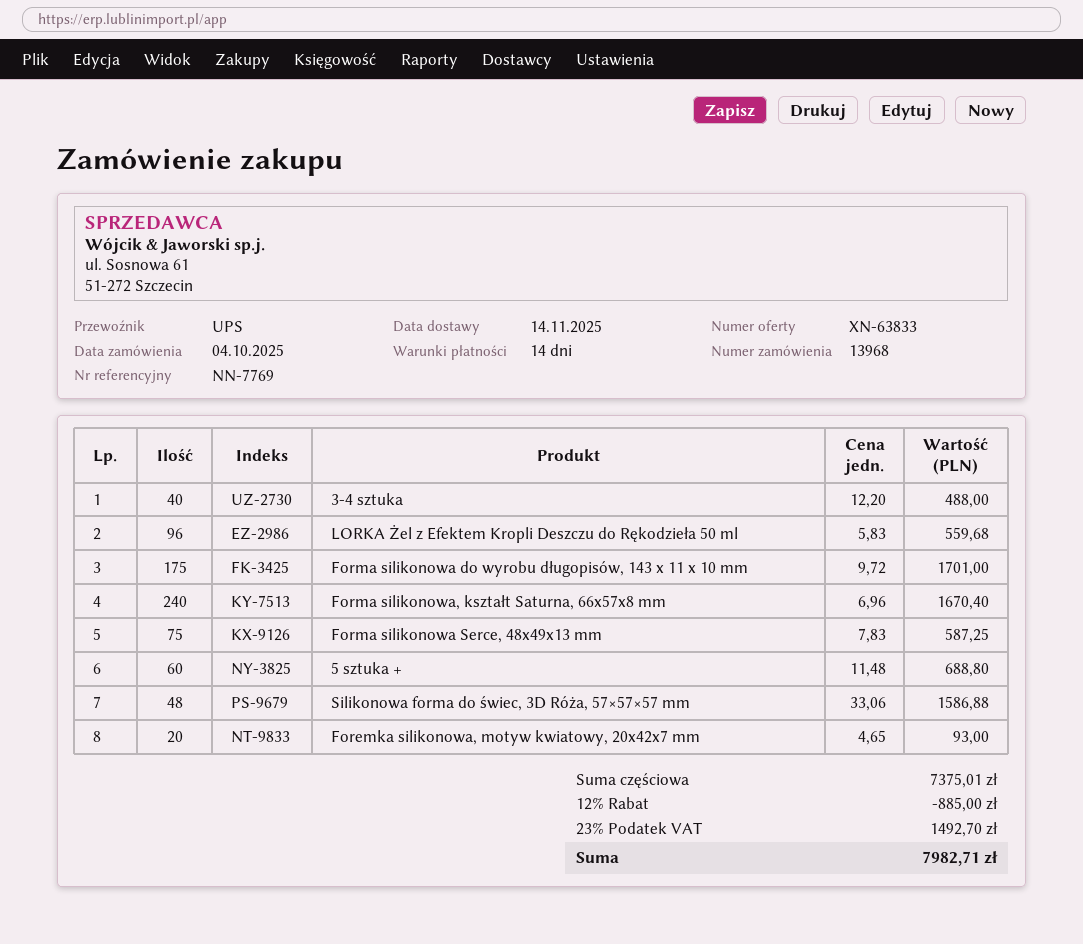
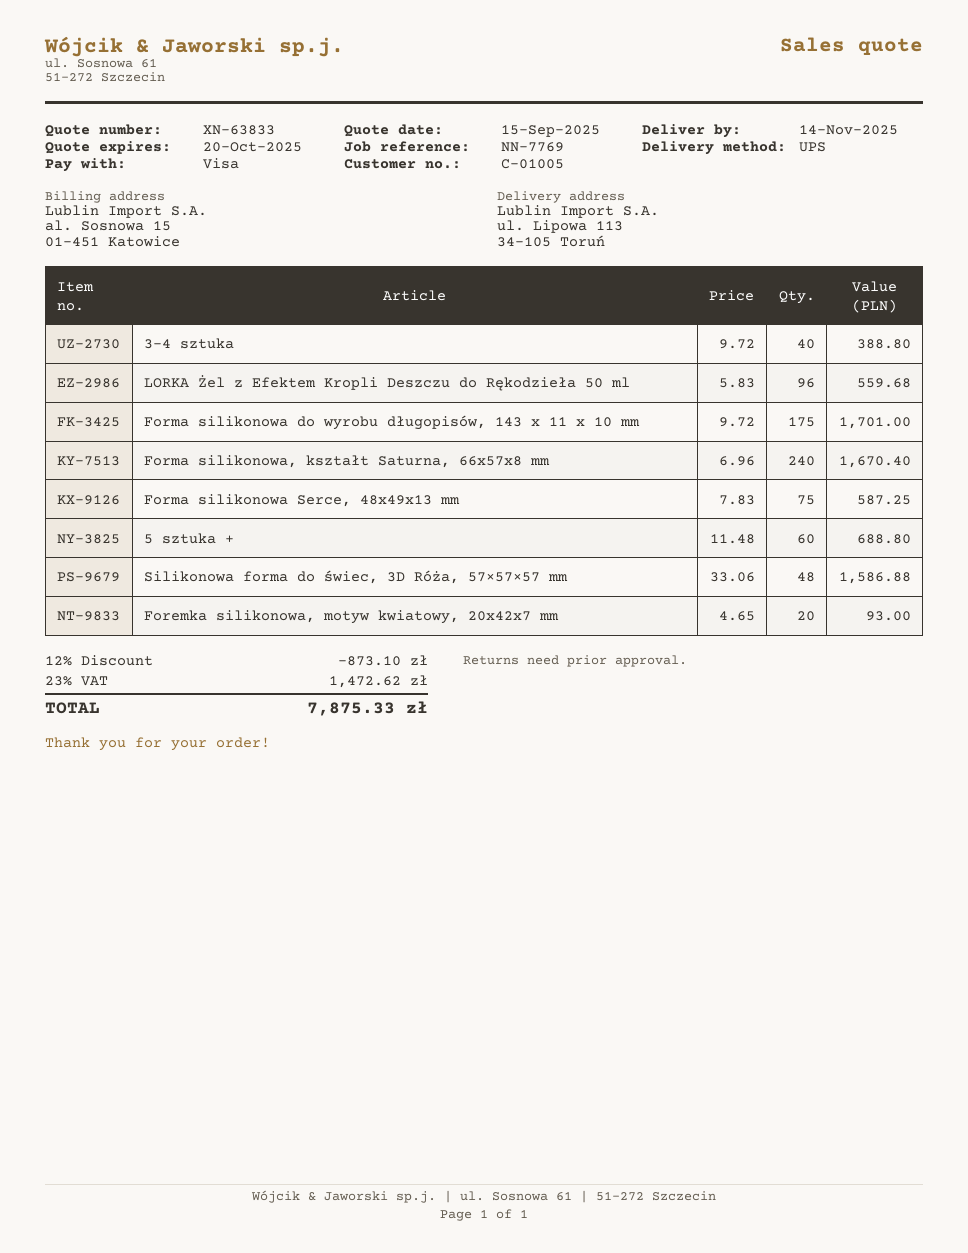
3-4 sztuka: 40 x 12.20 = 488.00 -> 40 x 9.72 = 388.80
discount: 12% = 885.00 -> 12% = 873.10
tax: 23% = 1492.70 -> 23% = 1472.62
total: 7982.71 -> 7875.33

